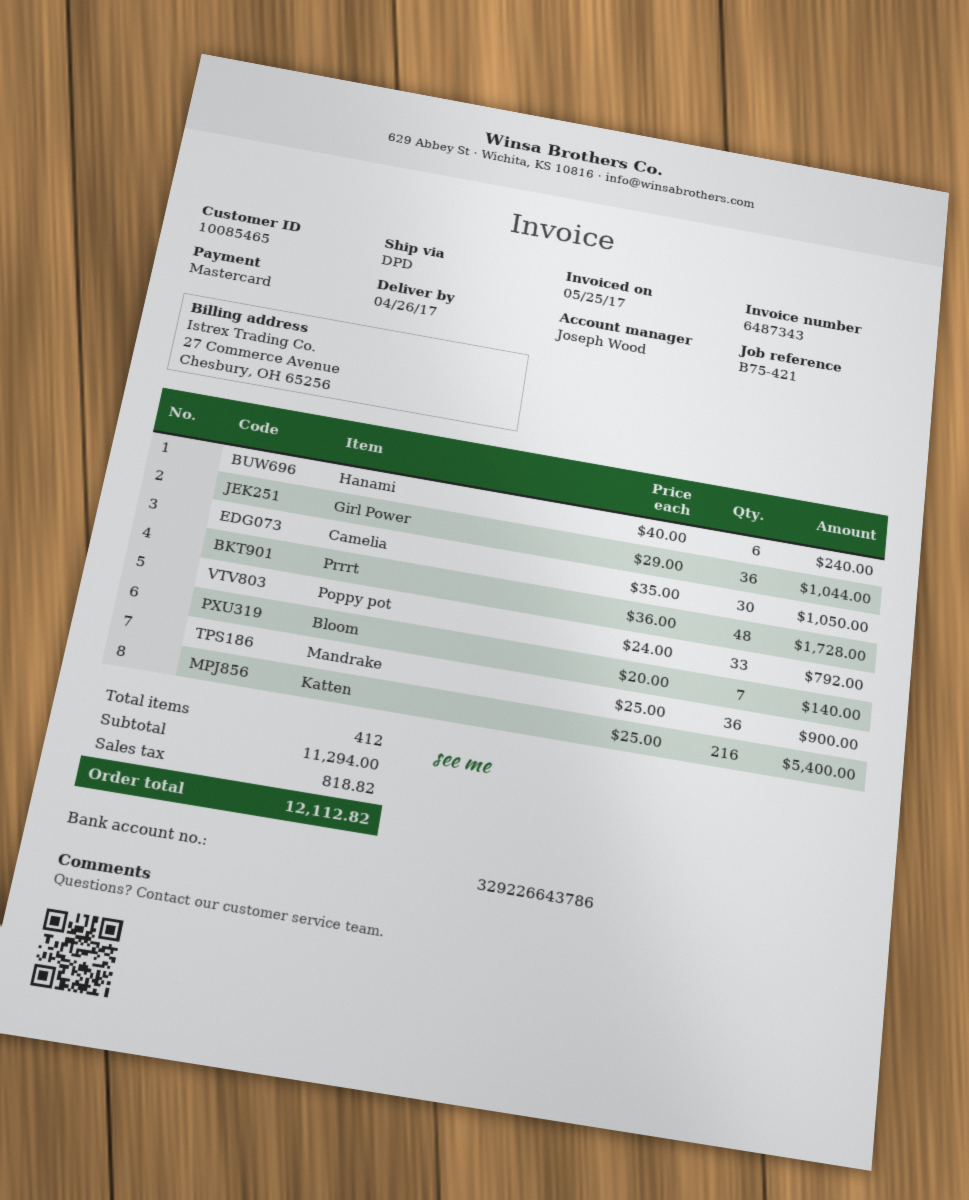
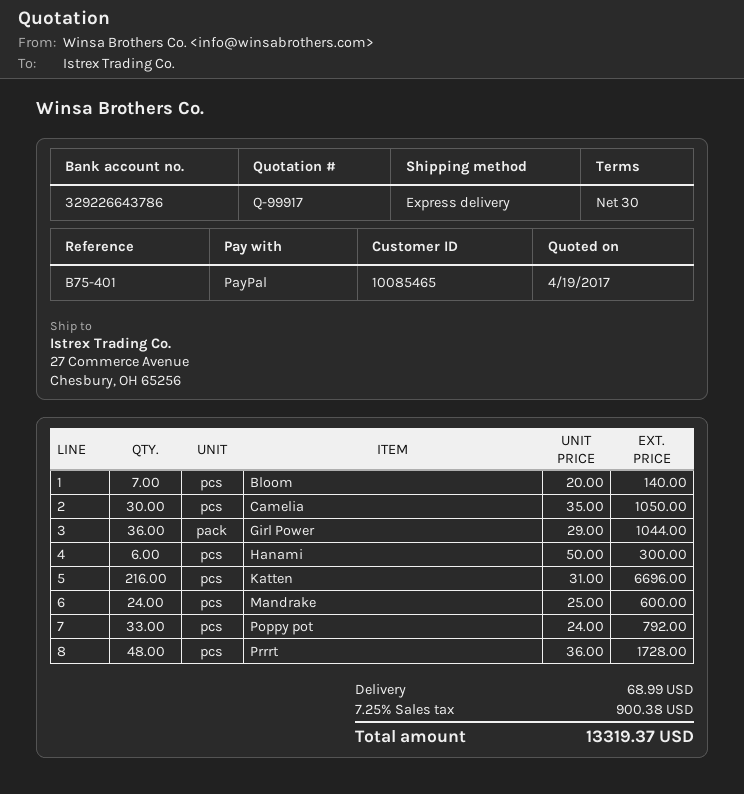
reference: B75-421 -> B75-401
payment method: Mastercard -> PayPal
shipping method: DPD -> express
Hanami: 6 x 40.00 = 240.00 -> 6 x 50.00 = 300.00
Mandrake: 36 x 25.00 = 900.00 -> 24 x 25.00 = 600.00
Katten: 216 x 25.00 = 5400.00 -> 216 x 31.00 = 6696.00
shipping: none -> 68.99
tax: 818.82 -> 900.38
total: 12112.82 -> 13319.37

